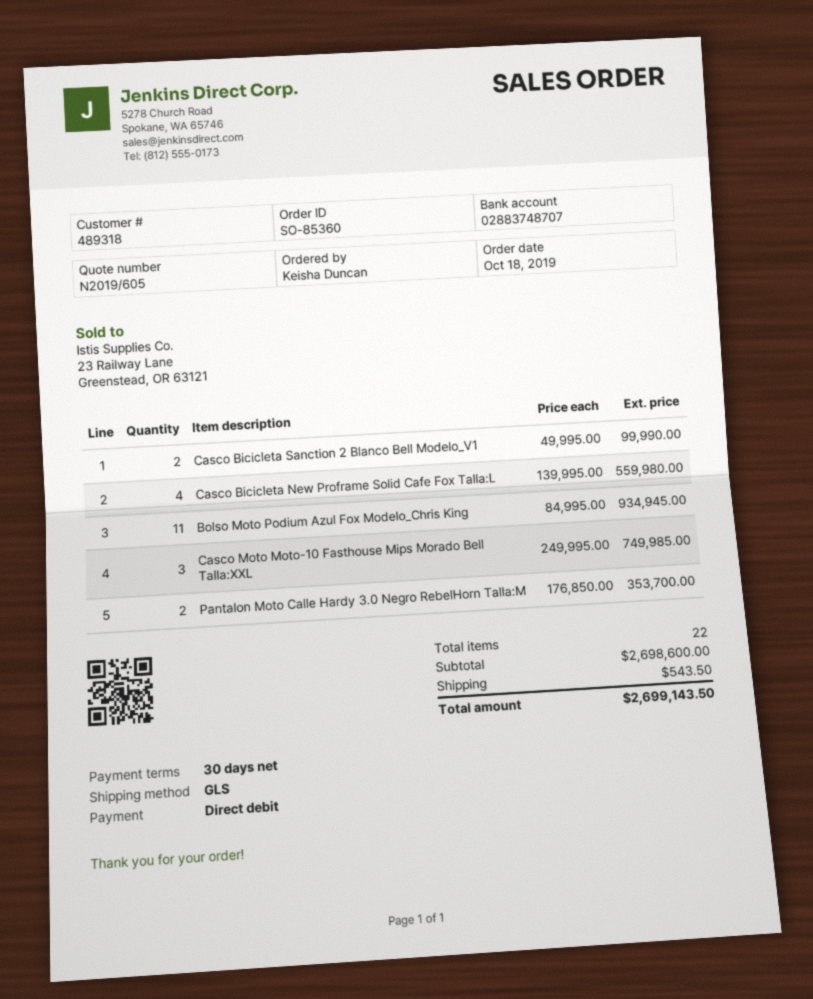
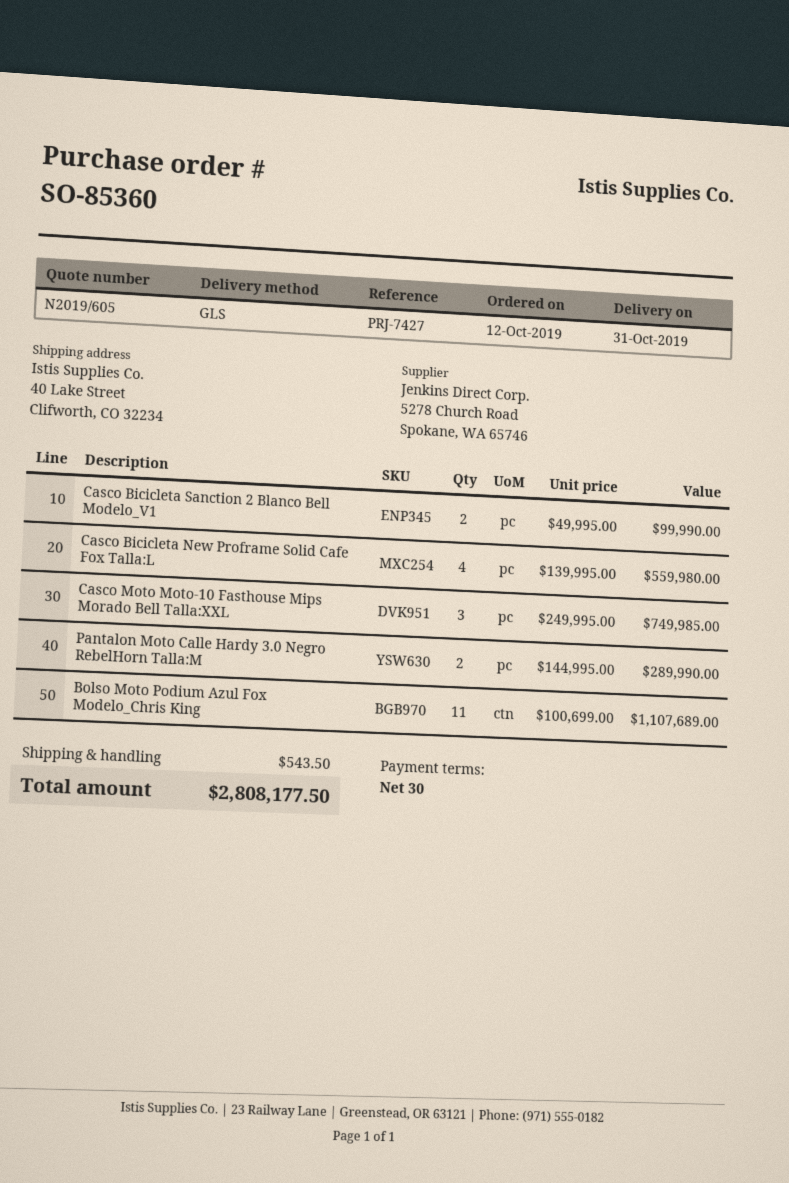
order date: 2019-10-18 -> 2019-10-12
Bolso Moto Podium Azul Fox Modelo_Chris King: 11 x 84995.00 = 934945.00 -> 11 x 100699.00 = 1107689.00
Pantalon Moto Calle Hardy 3.0 Negro RebelHorn Talla:M: 2 x 176850.00 = 353700.00 -> 2 x 144995.00 = 289990.00
total: 2699143.50 -> 2808177.50

